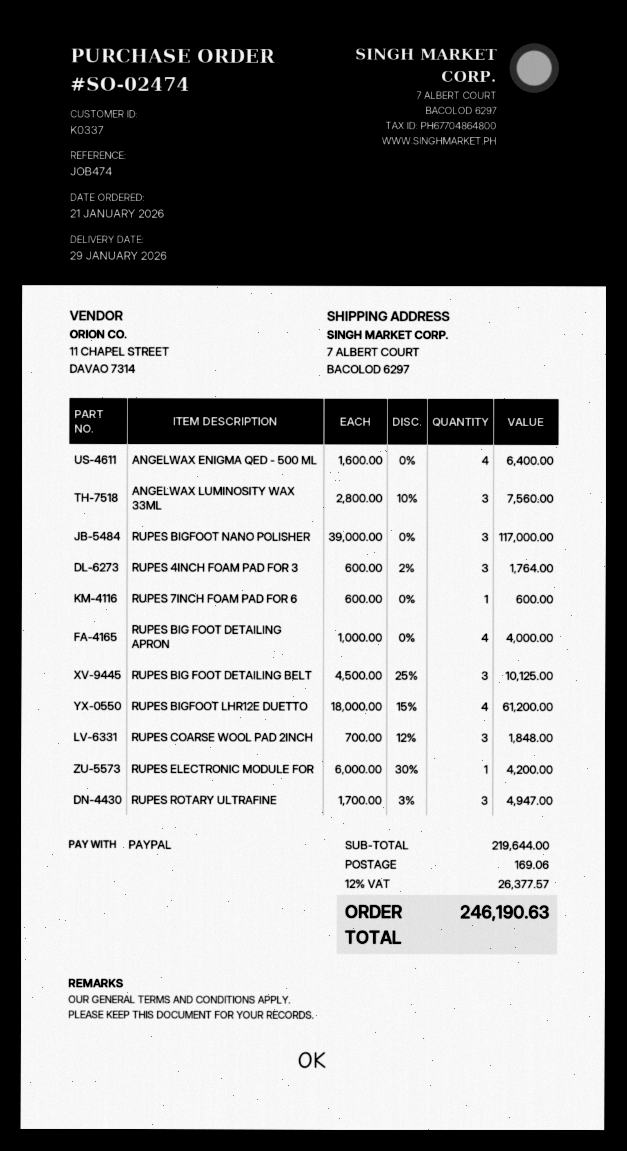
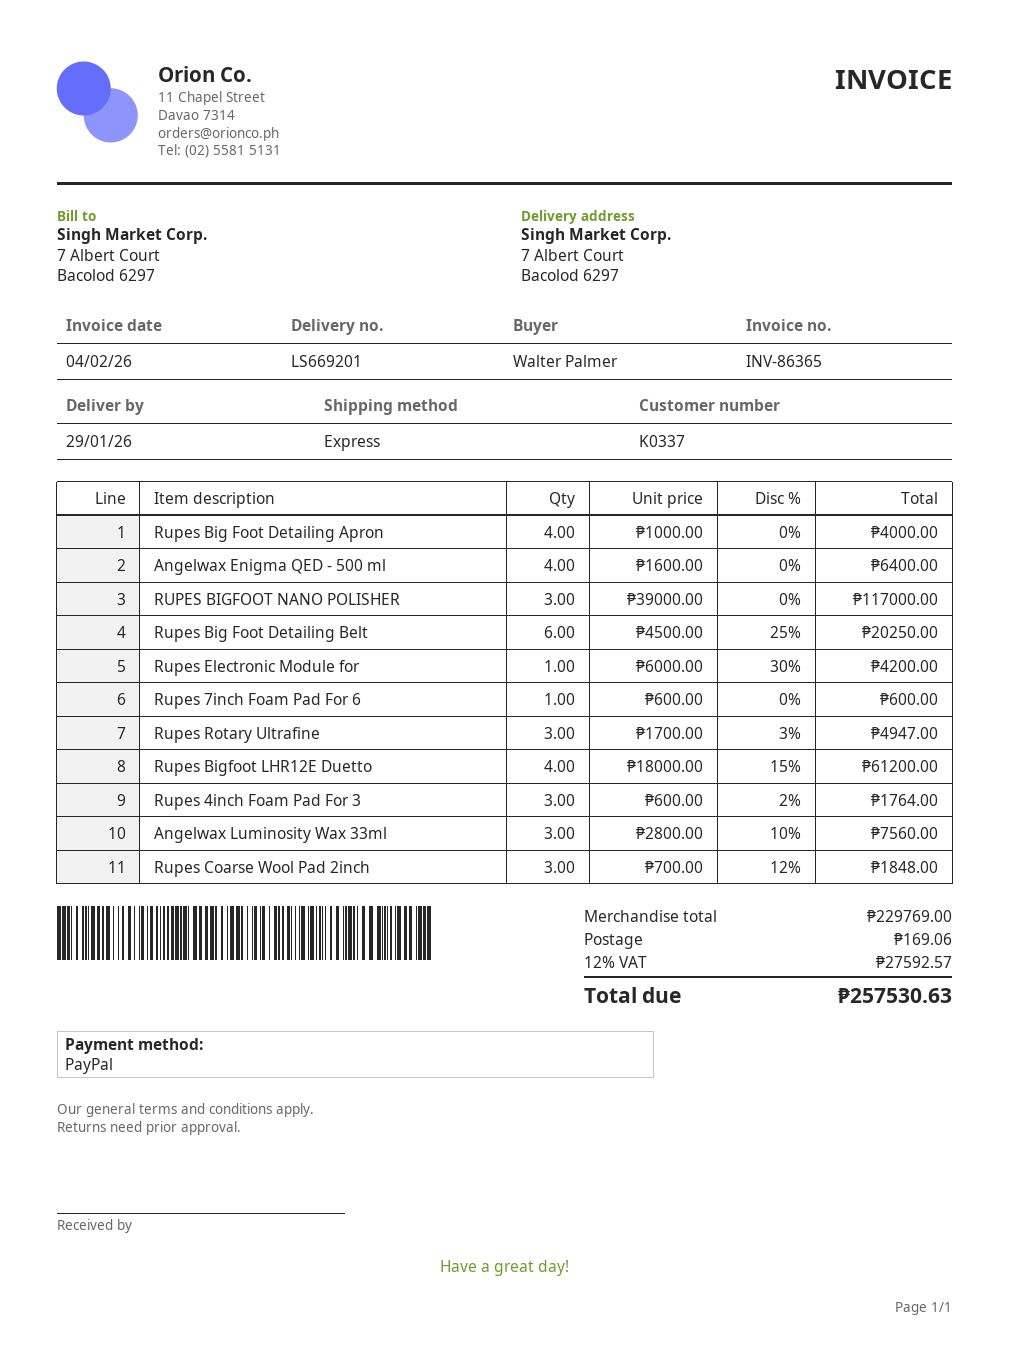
RUPES BIG FOOT DETAILING BELT: 3 x 4500.00 - 25% = 10125.00 -> 6 x 4500.00 - 25% = 20250.00
subtotal: 219644.00 -> 229769.00
tax: 12% = 26377.57 -> 12% = 27592.57
total: 246190.63 -> 257530.63

